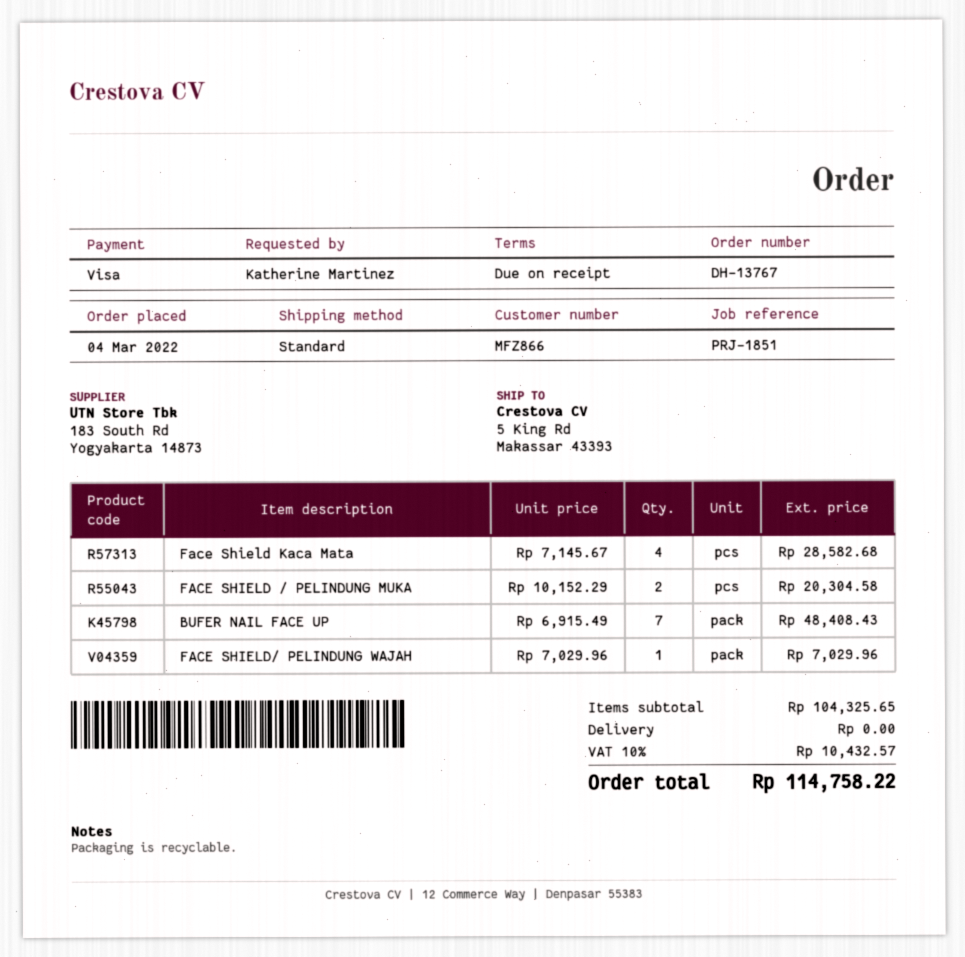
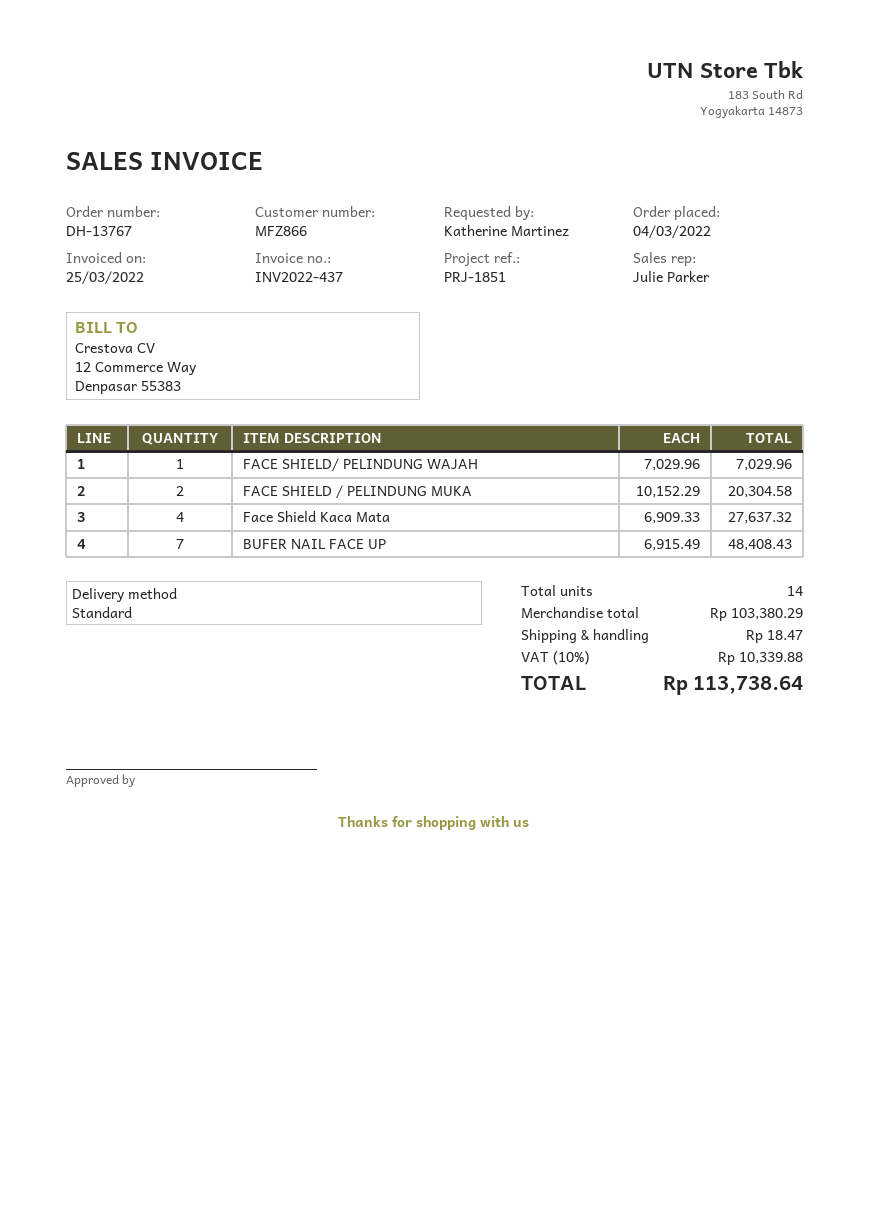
Face Shield Kaca Mata: 4 x 7145.67 = 28582.68 -> 4 x 6909.33 = 27637.32
subtotal: 104325.65 -> 103380.29
shipping: 0.00 -> 18.47
tax: 10% = 10432.57 -> 10% = 10339.88
total: 114758.22 -> 113738.64

